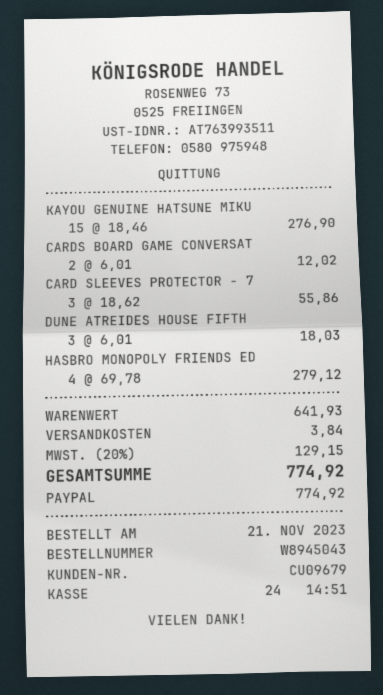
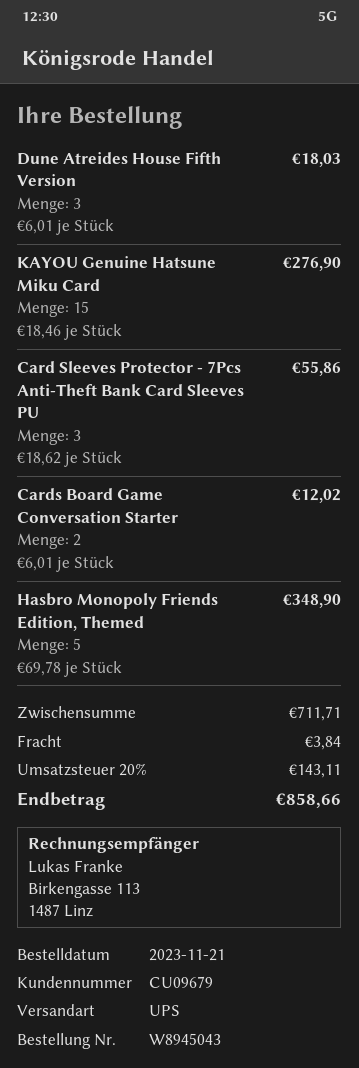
HASBRO MONOPOLY FRIENDS ED: 4 x 69.78 = 279.12 -> 5 x 69.78 = 348.90
subtotal: 641.93 -> 711.71
tax: 20% = 129.15 -> 20% = 143.11
total: 774.92 -> 858.66

